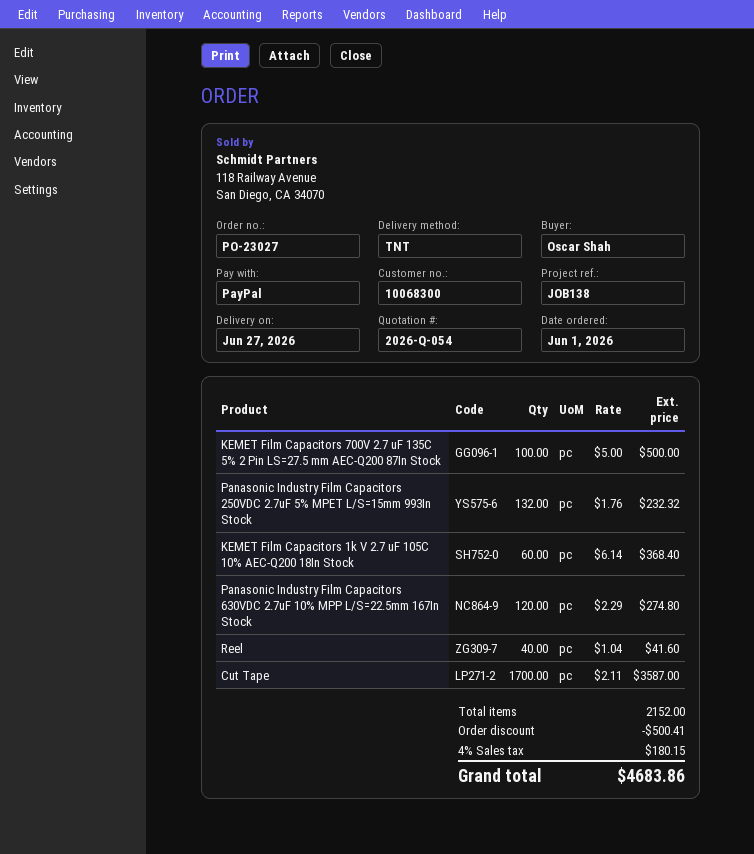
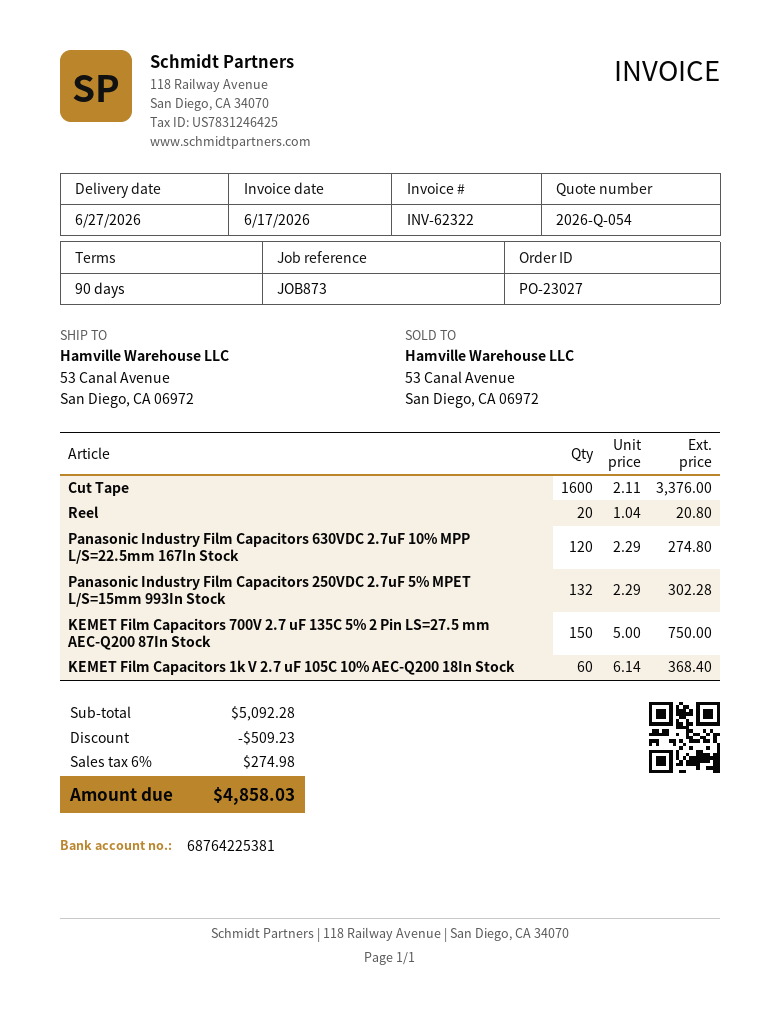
reference: JOB138 -> JOB873
KEMET Film Capacitors 700V 2.7 uF 135C 5% 2 Pin LS=27.5 mm AEC-Q200 87In Stock: 100 x 5.00 = 500.00 -> 150 x 5.00 = 750.00
Panasonic Industry Film Capacitors 250VDC 2.7uF 5% MPET L/S=15mm 993In Stock: 132 x 1.76 = 232.32 -> 132 x 2.29 = 302.28
Reel: 40 x 1.04 = 41.60 -> 20 x 1.04 = 20.80
Cut Tape: 1700 x 2.11 = 3587.00 -> 1600 x 2.11 = 3376.00
discount: 500.41 -> 509.23
tax: 4% = 180.15 -> 6% = 274.98
total: 4683.86 -> 4858.03

